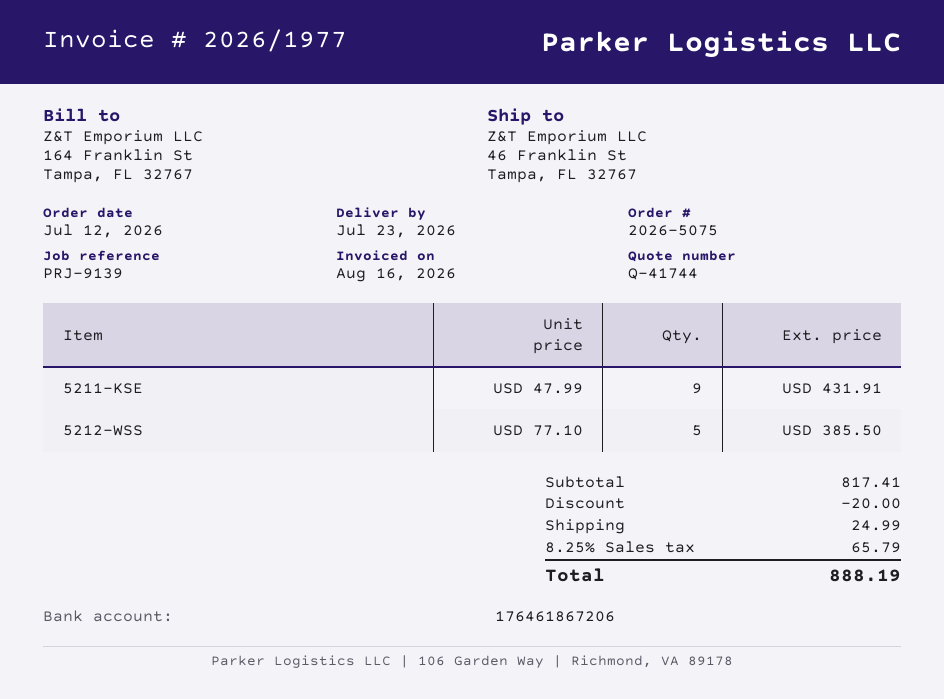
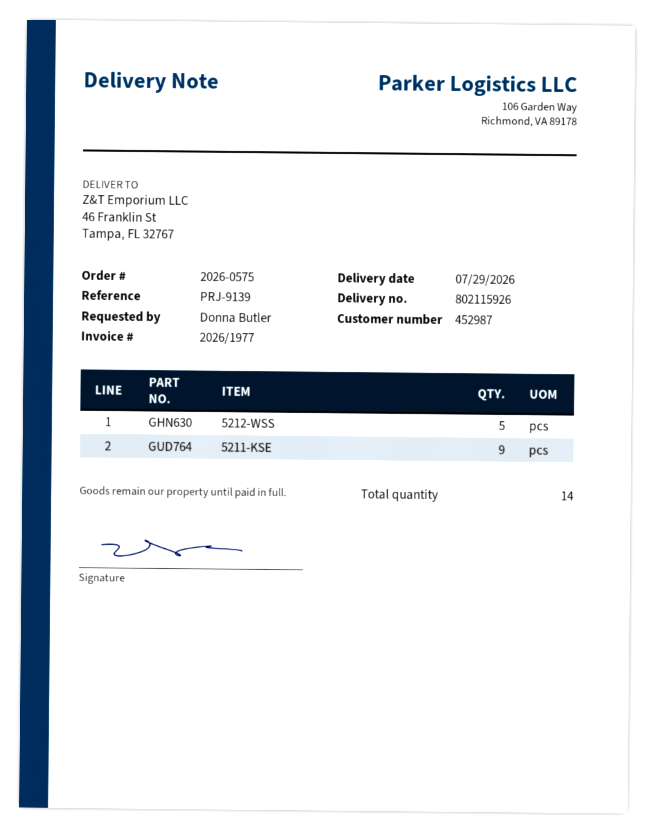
order number: 2026-5075 -> 2026-0575
delivery date: 2026-07-23 -> 2026-07-29

